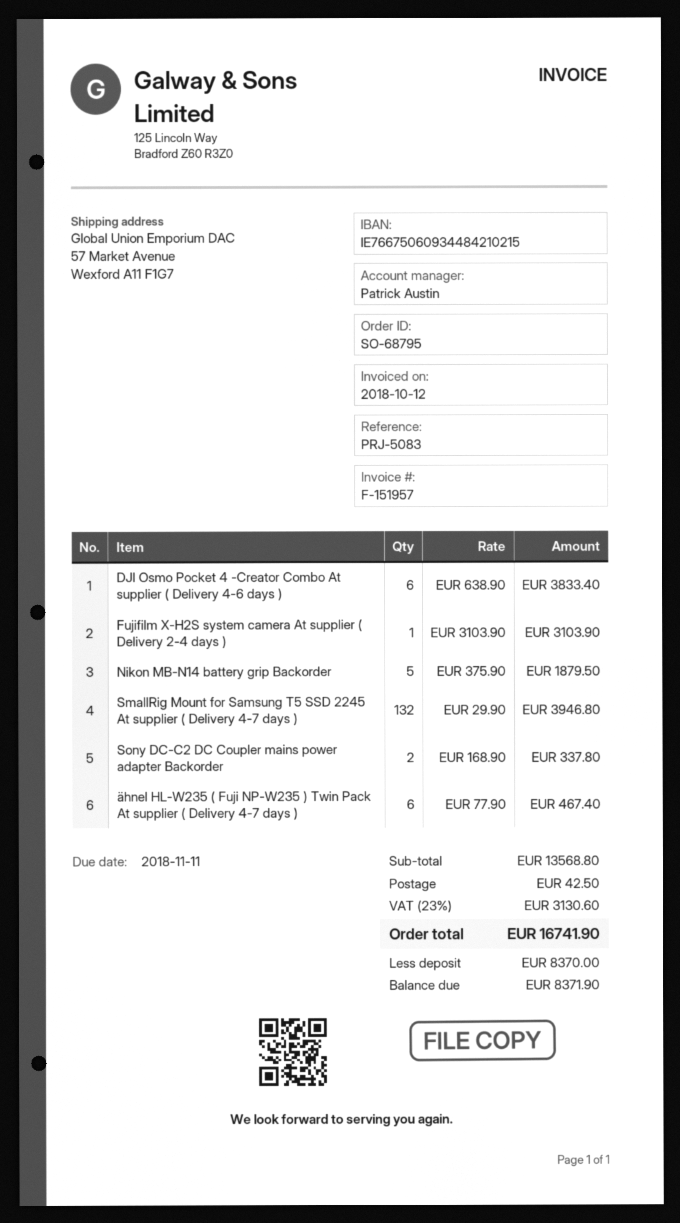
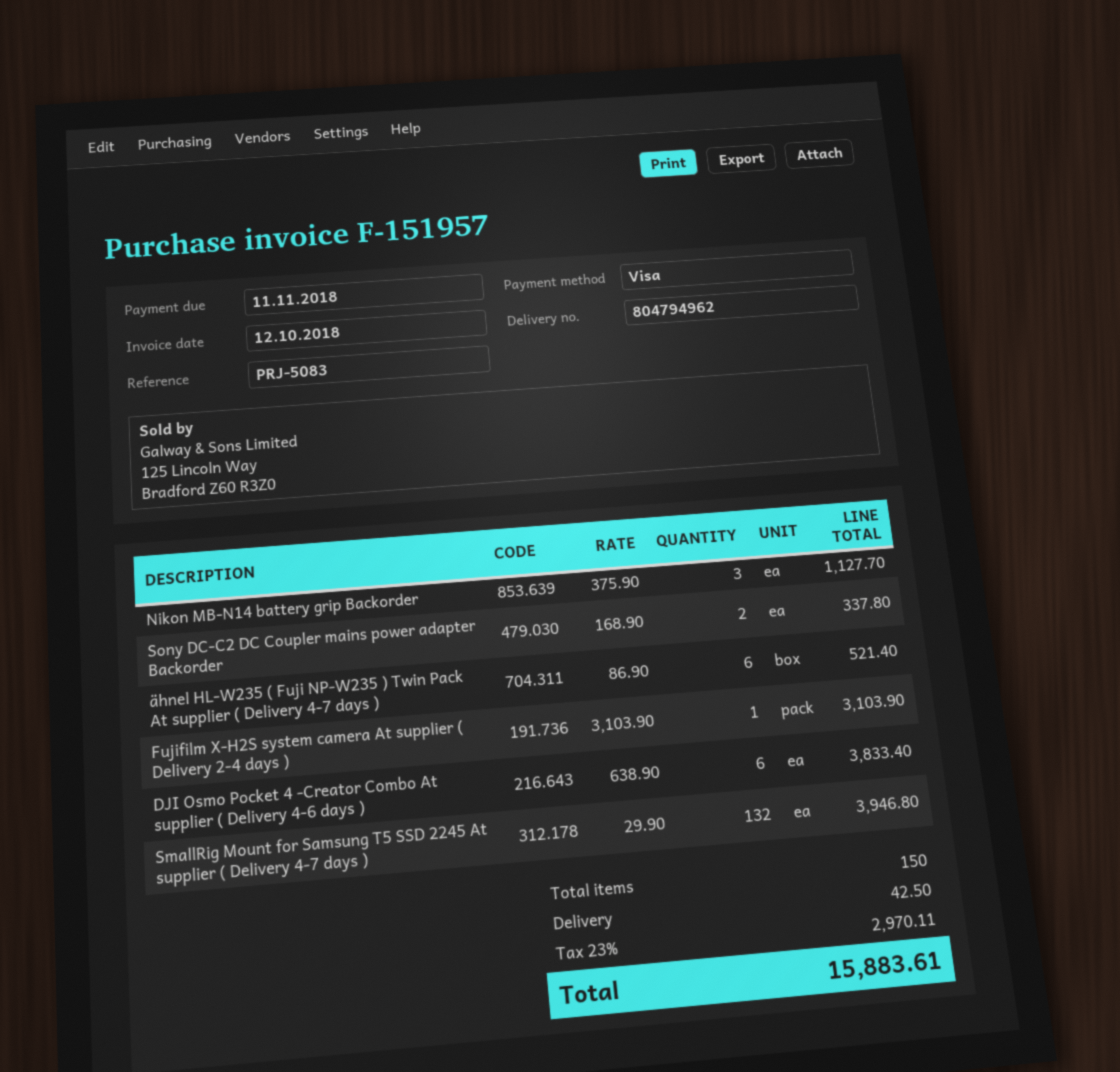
Nikon MB-N14 battery grip Backorder: 5 x 375.90 = 1879.50 -> 3 x 375.90 = 1127.70
ähnel HL-W235 ( Fuji NP-W235 ) Twin Pack At supplier ( Delivery 4-7 days ): 6 x 77.90 = 467.40 -> 6 x 86.90 = 521.40
tax: 23% = 3130.60 -> 23% = 2970.11
total: 16741.90 -> 15883.61

